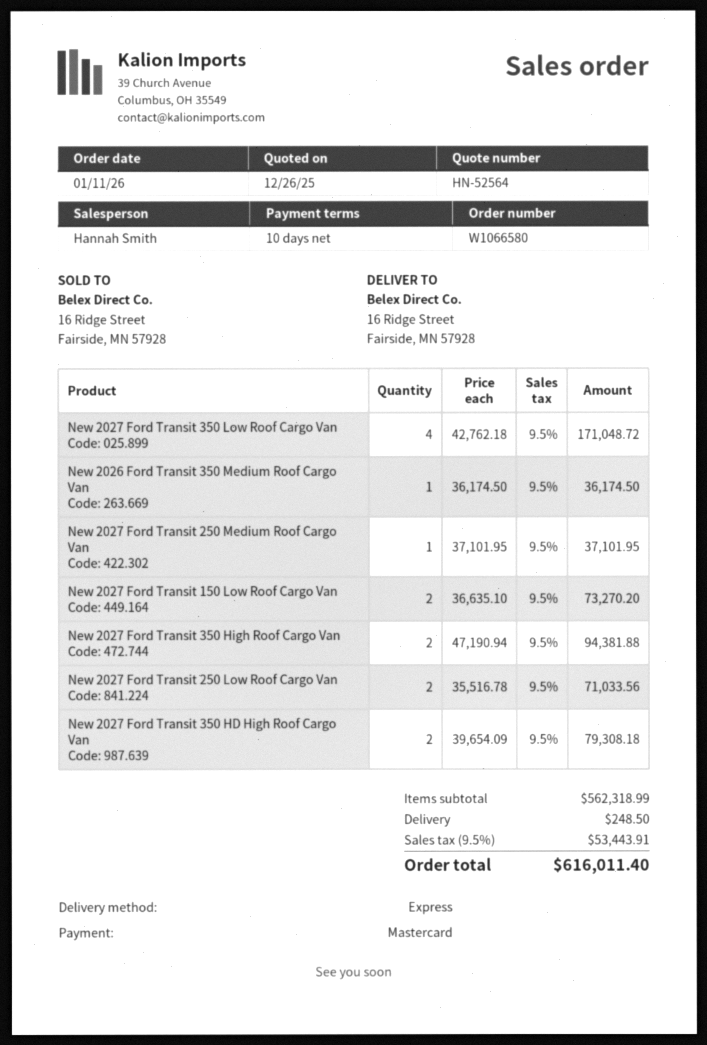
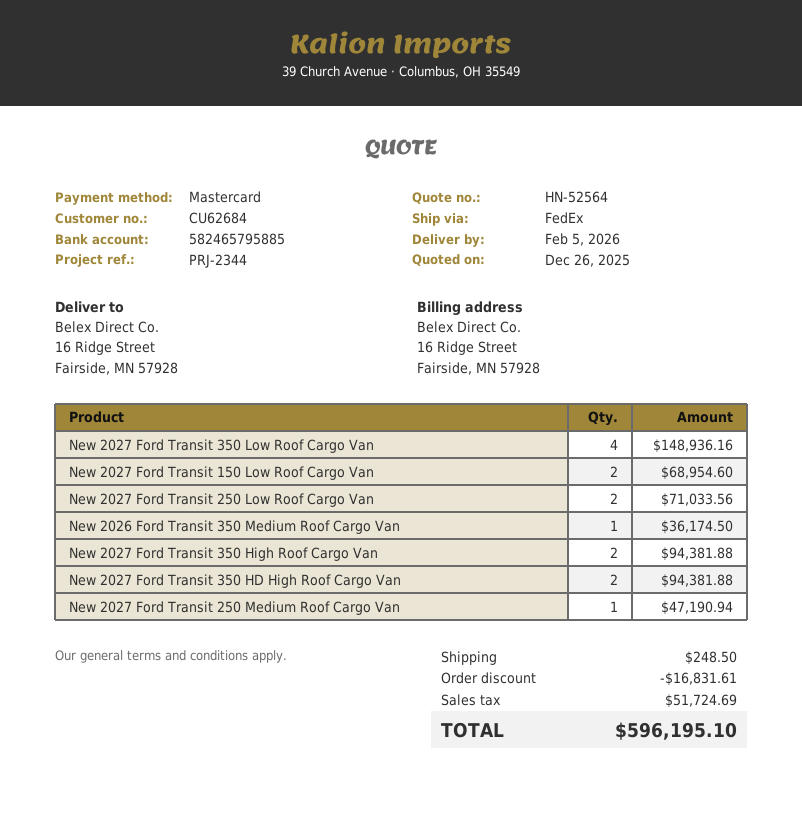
shipping method: express -> FedEx
New 2027 Ford Transit 350 Low Roof Cargo Van: 4 for 171048.72 -> 4 for 148936.16
New 2027 Ford Transit 250 Medium Roof Cargo Van: 1 for 37101.95 -> 1 for 47190.94
New 2027 Ford Transit 150 Low Roof Cargo Van: 2 for 73270.20 -> 2 for 68954.60
New 2027 Ford Transit 350 HD High Roof Cargo Van: 2 for 79308.18 -> 2 for 94381.88
discount: none -> 16831.61
tax: 53443.91 -> 51724.69
total: 616011.40 -> 596195.10

